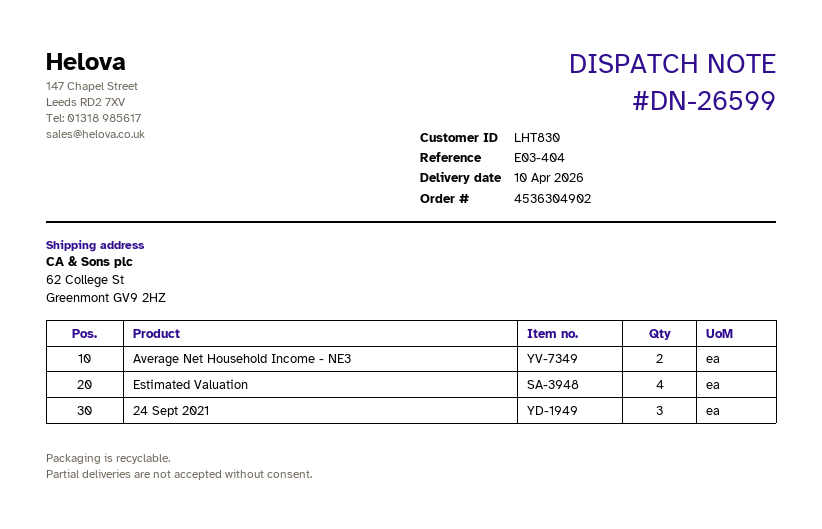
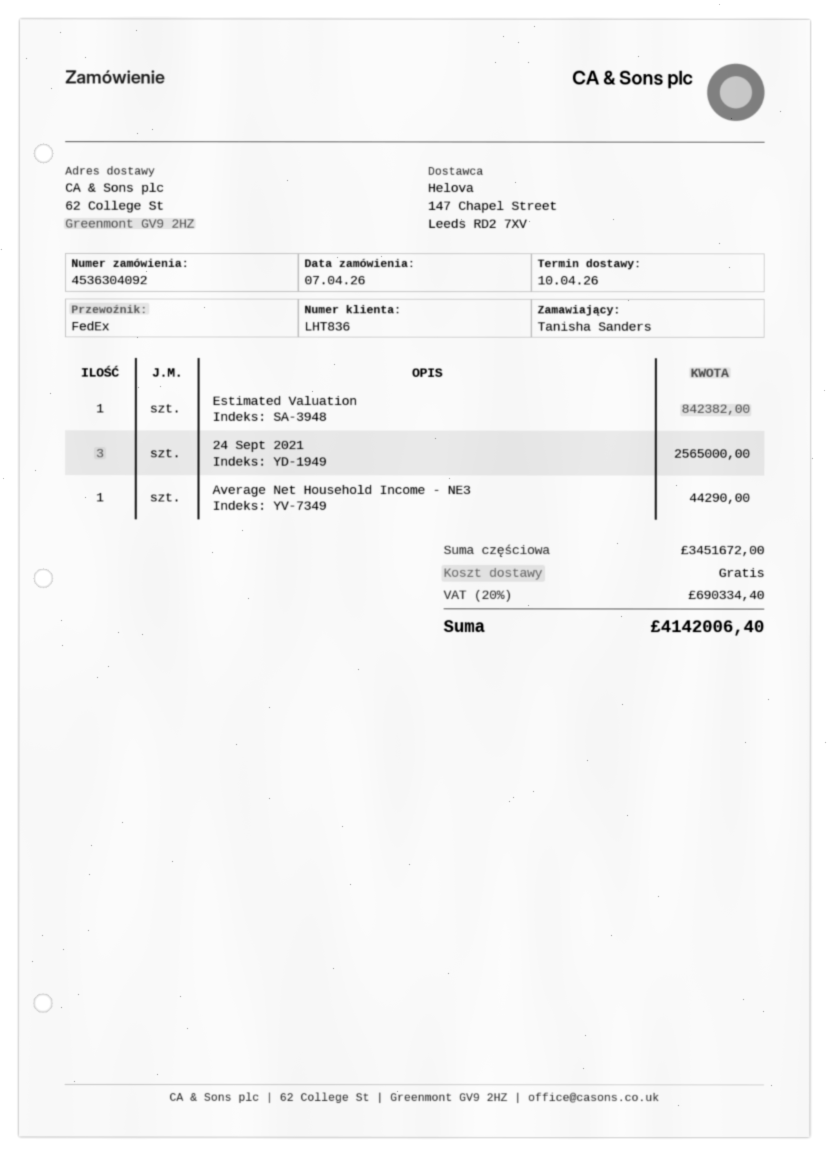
order number: 4536304902 -> 4536304092
customer number: LHT830 -> LHT836
Average Net Household Income - NE3: 2 -> 1
Estimated Valuation: 4 -> 1

